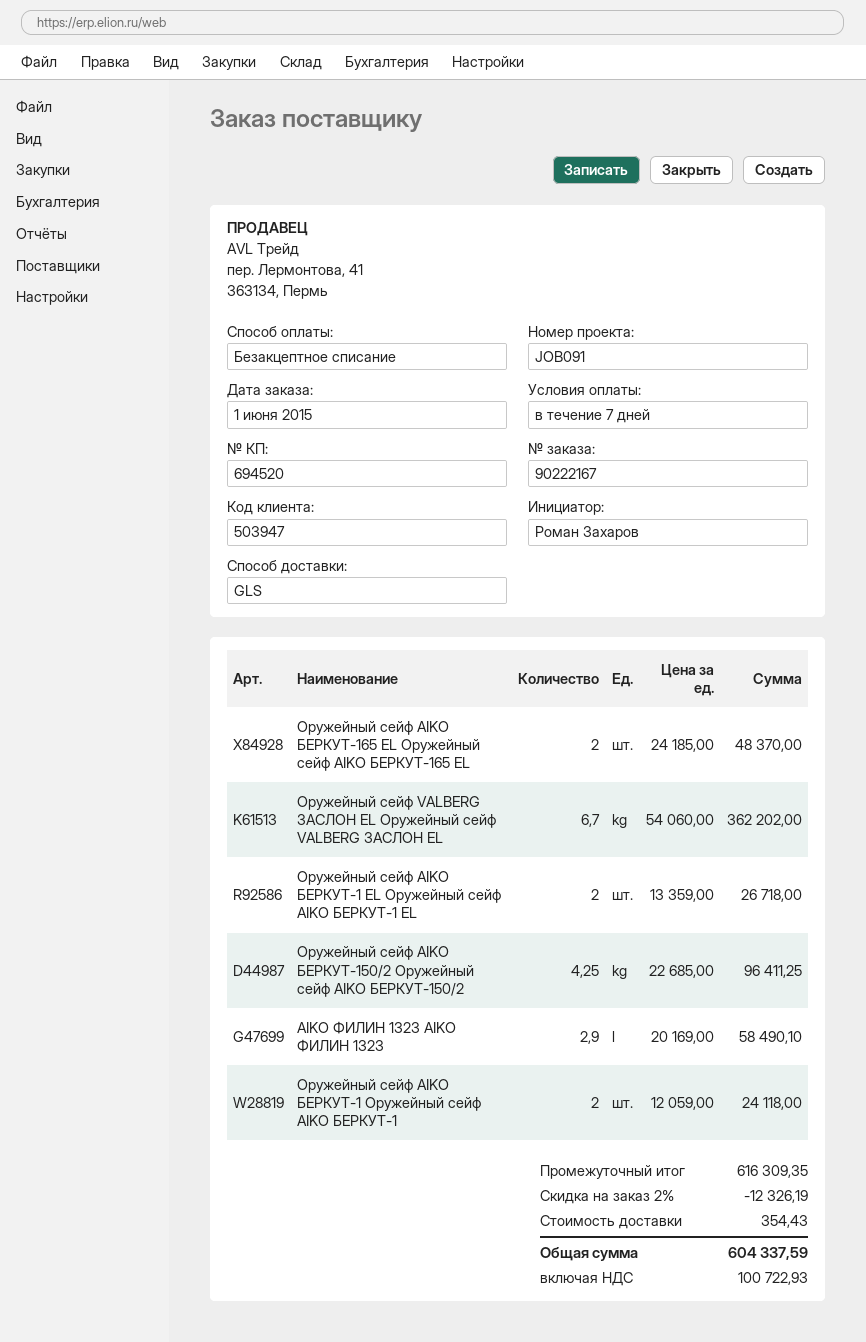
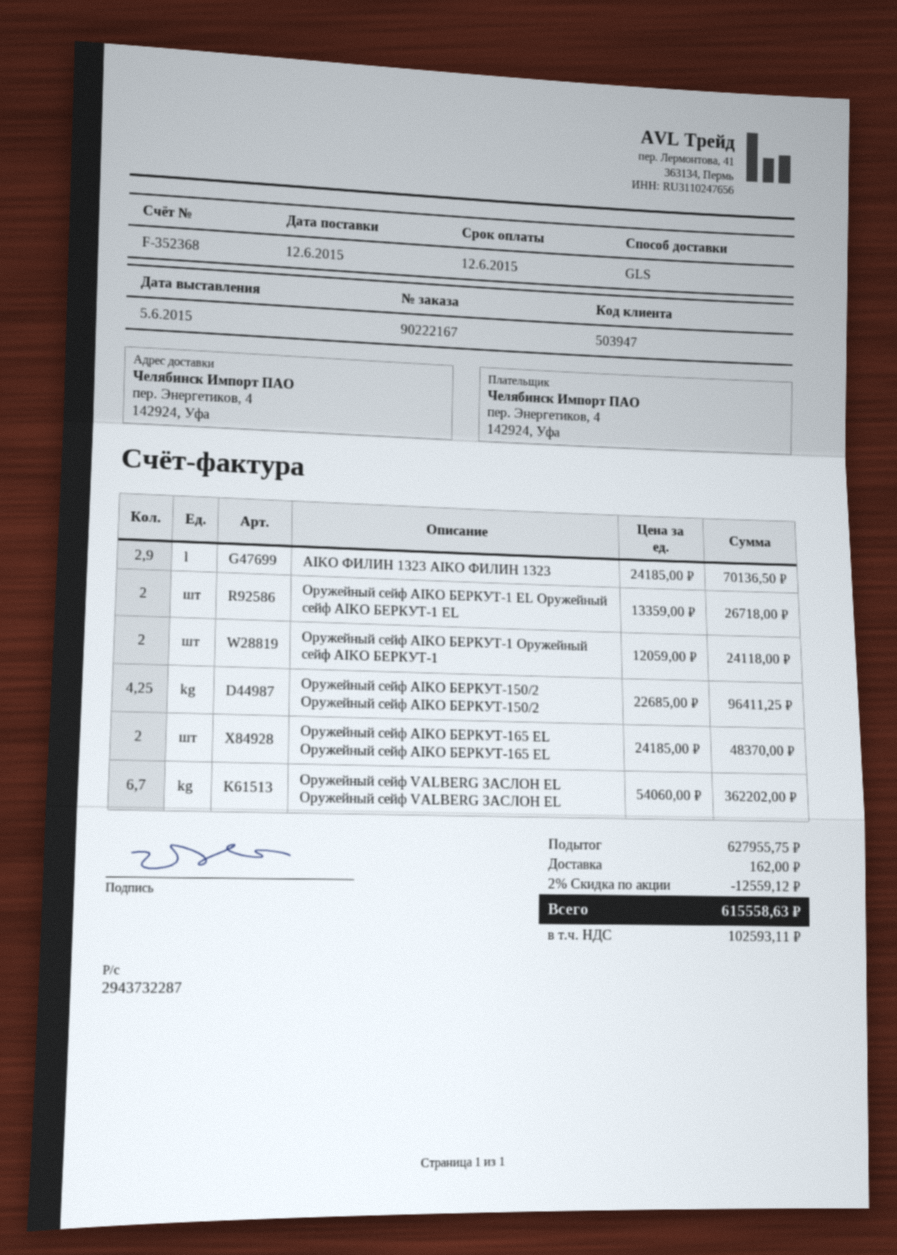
AIKO ФИЛИН 1323 AIKO ФИЛИН 1323: 2.9 x 20169.00 = 58490.10 -> 2.9 x 24185.00 = 70136.50
subtotal: 616309.35 -> 627955.75
discount: 2% = 12326.19 -> 2% = 12559.12
shipping: 354.43 -> 162.00
tax: 100722.93 -> 102593.11
total: 604337.59 -> 615558.63

